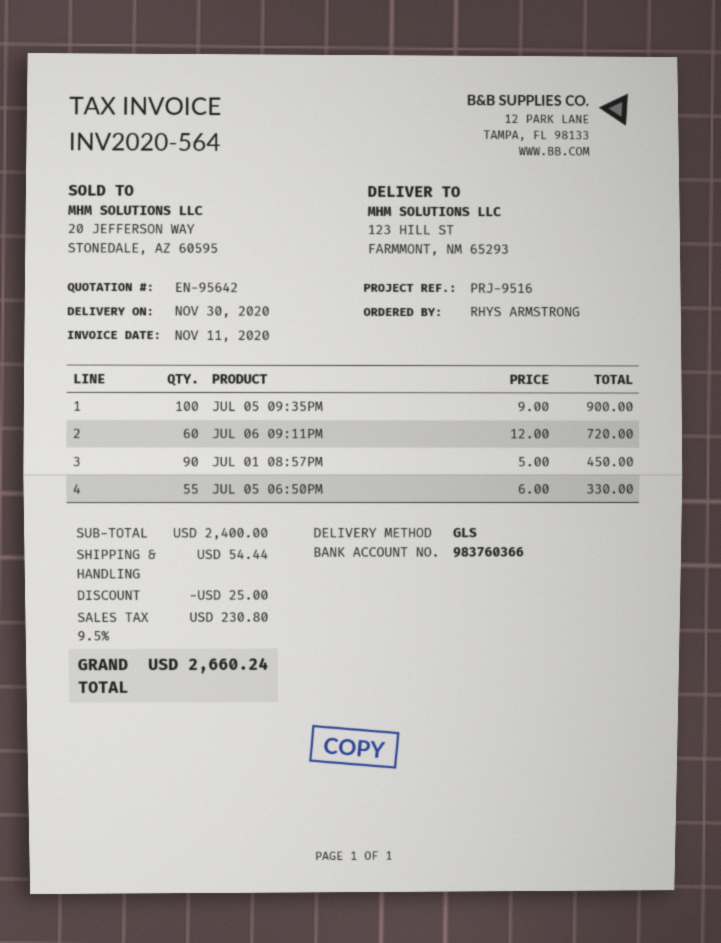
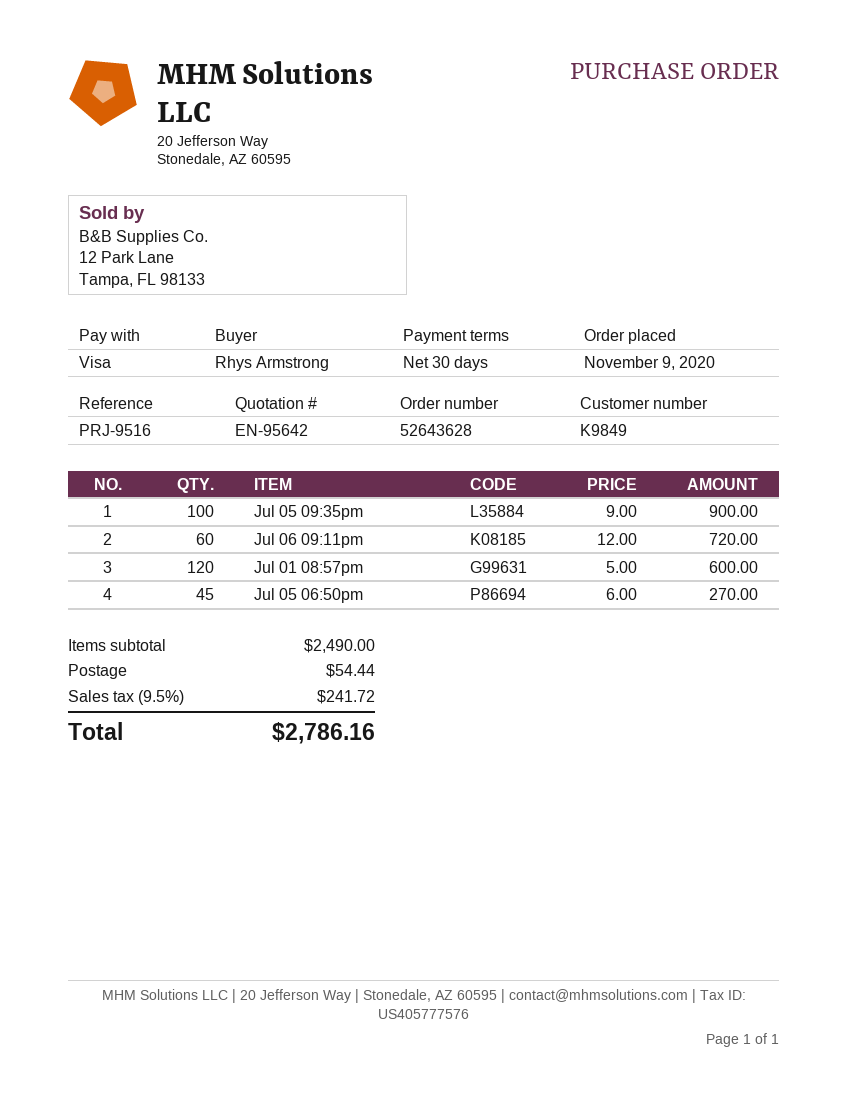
JUL 01 08:57PM: 90 x 5.00 = 450.00 -> 120 x 5.00 = 600.00
JUL 05 06:50PM: 55 x 6.00 = 330.00 -> 45 x 6.00 = 270.00
subtotal: 2400.00 -> 2490.00
discount: 25.00 -> none
tax: 9.5% = 230.80 -> 9.5% = 241.72
total: 2660.24 -> 2786.16

